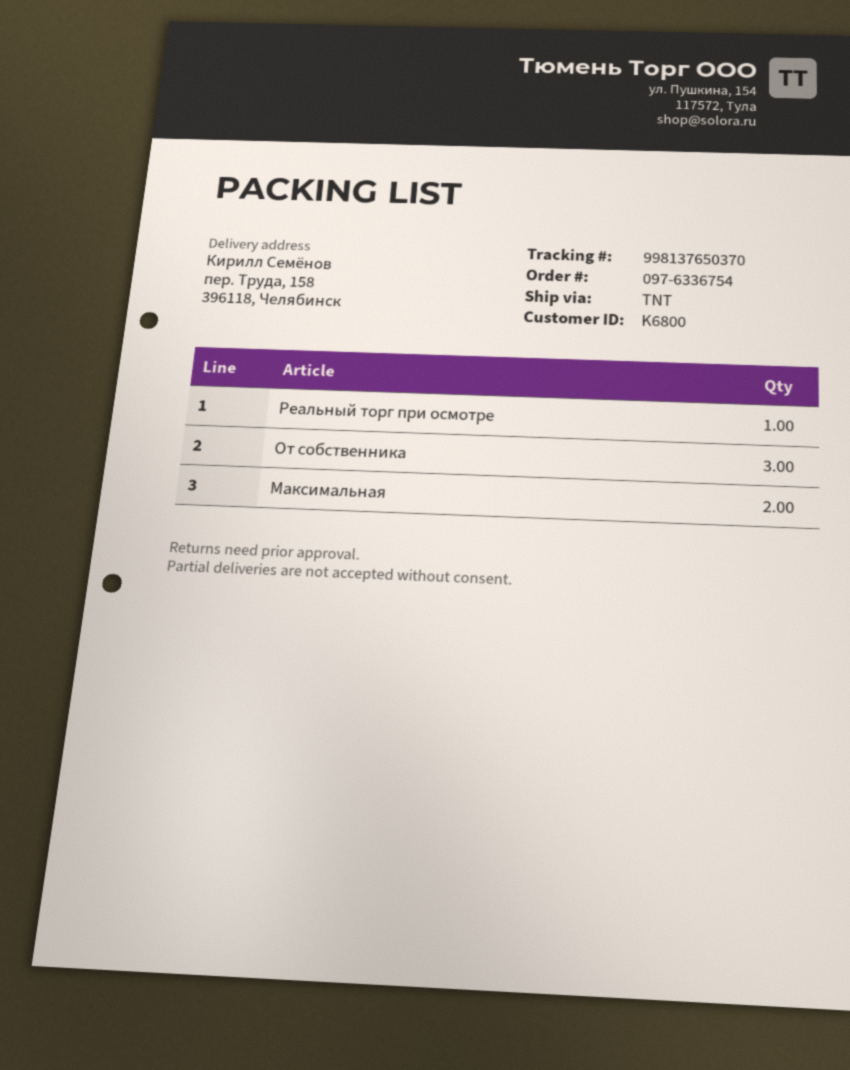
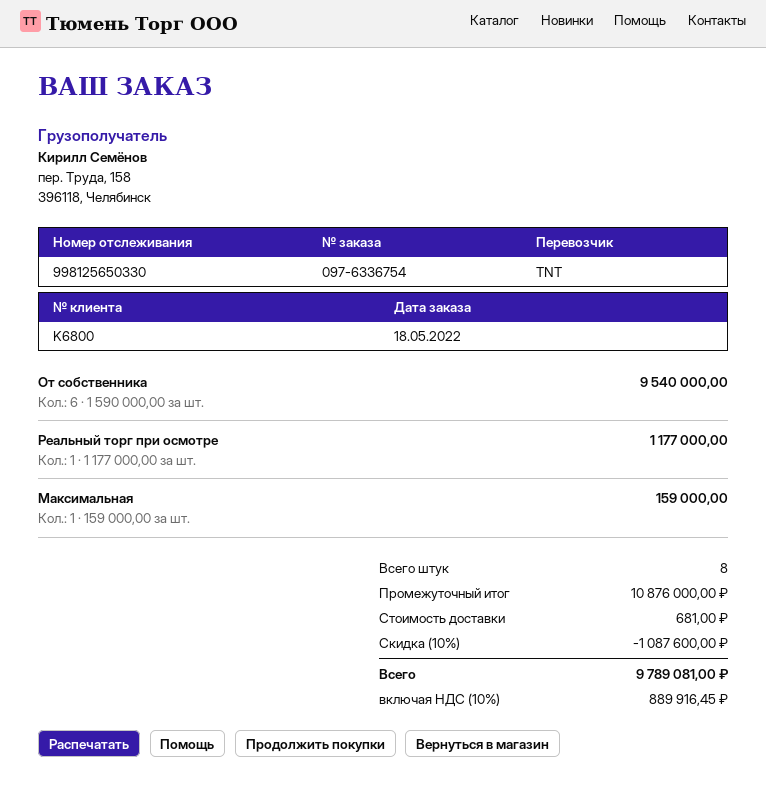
tracking number: 998137650370 -> 998125650330
От собственника: 3 -> 6
Максимальная: 2 -> 1

